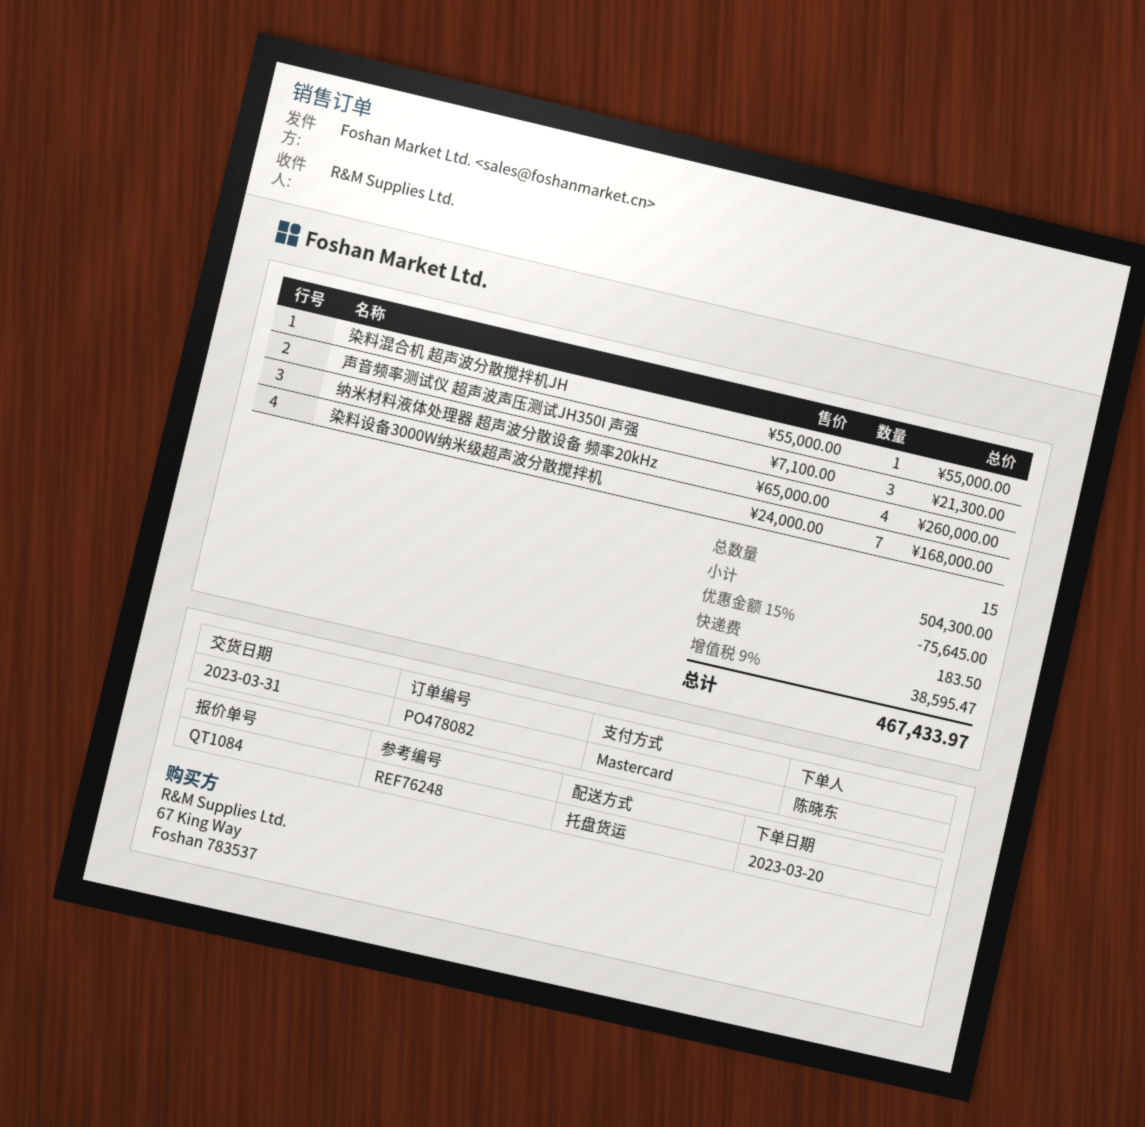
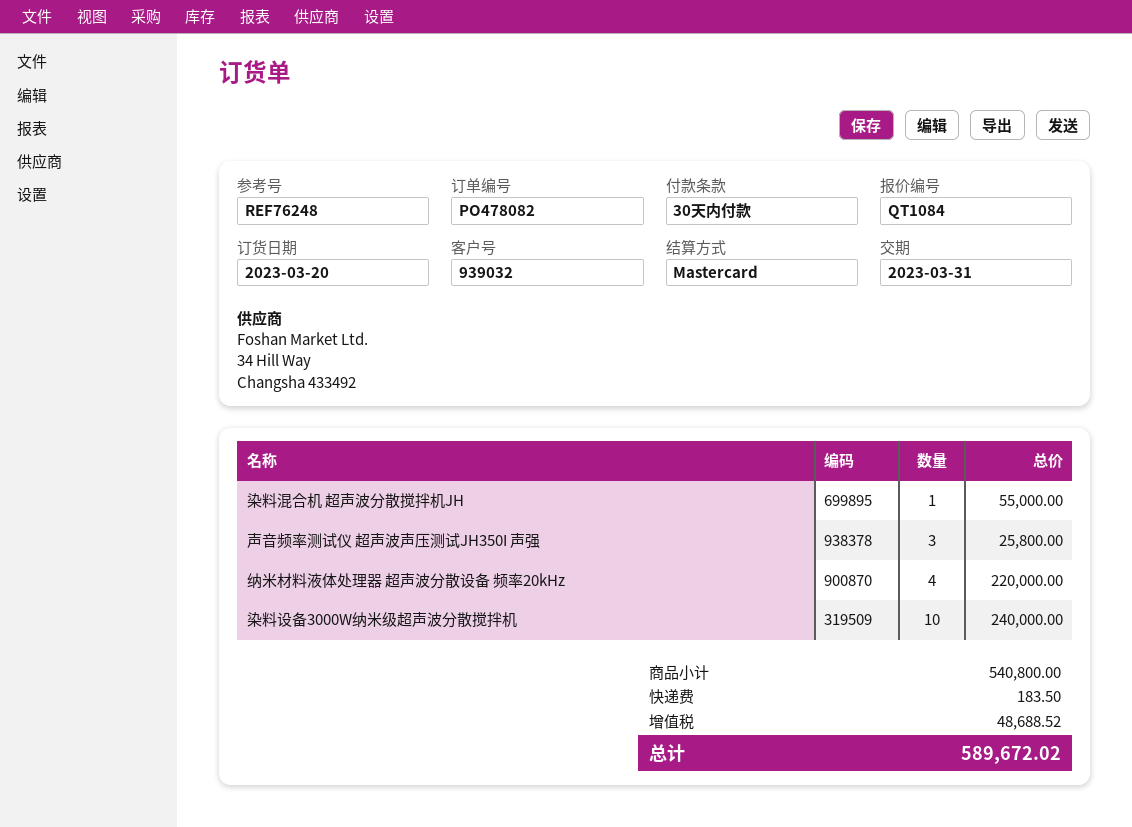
声音频率测试仪 超声波声压测试JH350I 声强: 3 for 21300.00 -> 3 for 25800.00
纳米材料液体处理器 超声波分散设备 频率20kHz: 4 for 260000.00 -> 4 for 220000.00
染料设备3000W纳米级超声波分散搅拌机: 7 for 168000.00 -> 10 for 240000.00
subtotal: 504300.00 -> 540800.00
discount: 15% = 75645.00 -> none
tax: 38595.47 -> 48688.52
total: 467433.97 -> 589672.02

